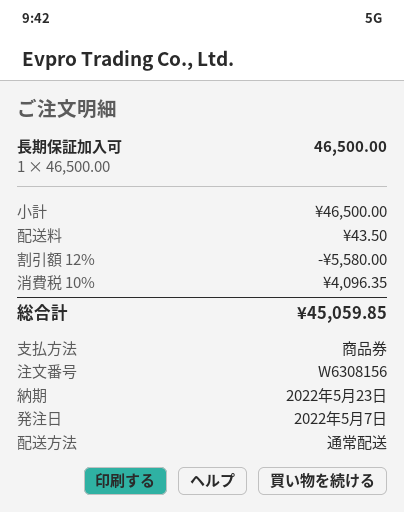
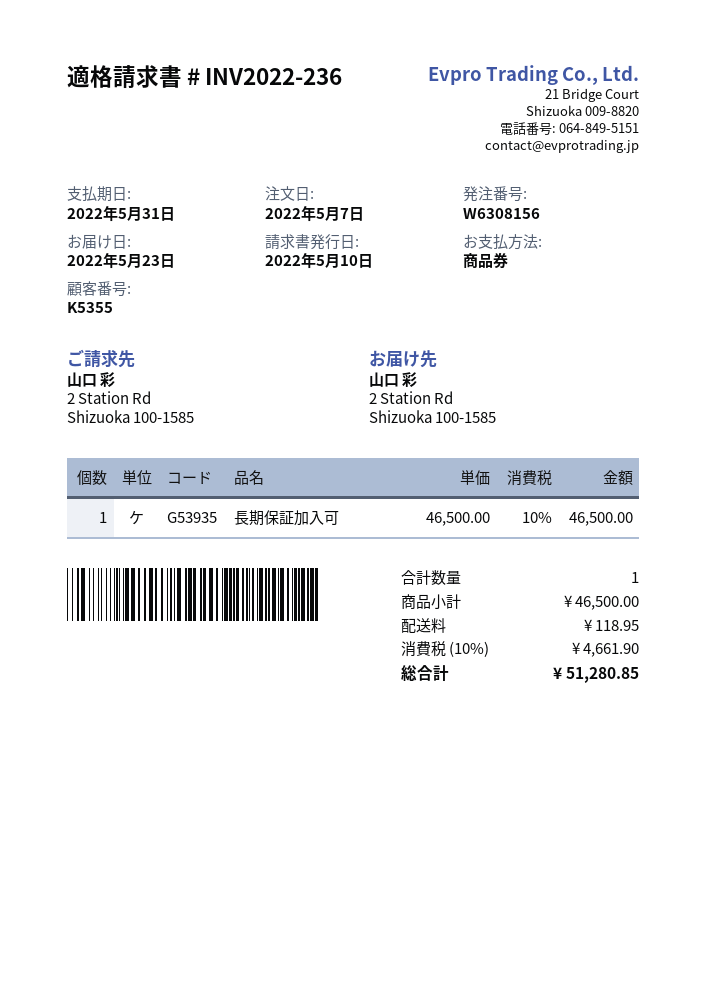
discount: 12% = 5580.00 -> none
shipping: 43.50 -> 118.95
tax: 10% = 4096.35 -> 10% = 4661.90
total: 45059.85 -> 51280.85

